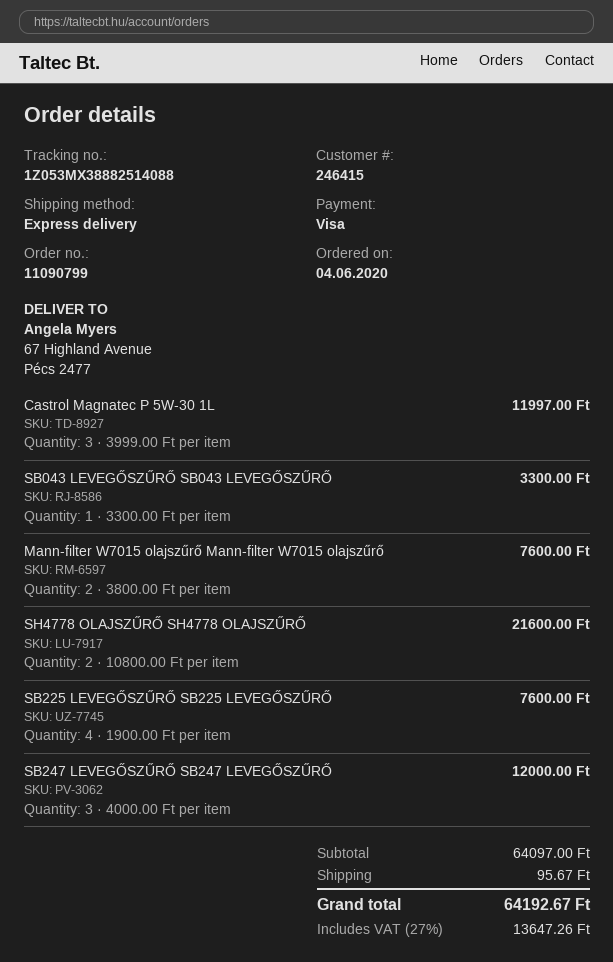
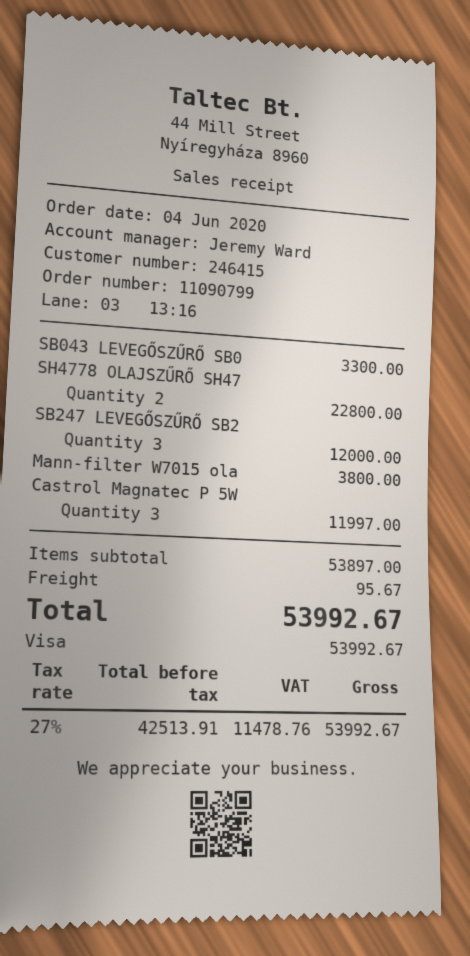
Mann-filter W7015 olajszűrő Mann-filter W7015 olajszűrő: 2 for 7600.00 -> 1 for 3800.00
SH4778 OLAJSZŰRŐ SH4778 OLAJSZŰRŐ: 2 for 21600.00 -> 2 for 22800.00
SB225 LEVEGŐSZŰRŐ SB225 LEVEGŐSZŰRŐ: 4 for 7600.00 -> none
subtotal: 64097.00 -> 53897.00
tax: 27% = 13647.26 -> 27% = 11478.76
total: 64192.67 -> 53992.67

